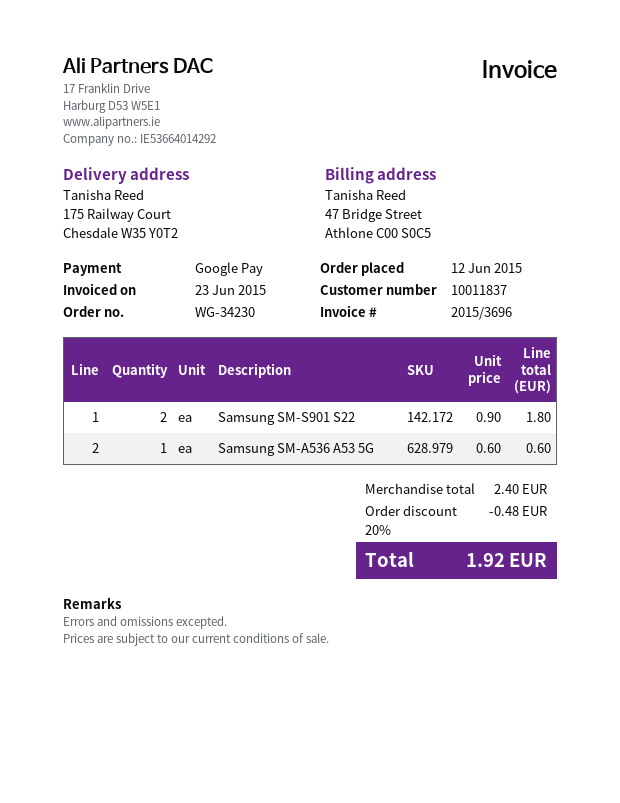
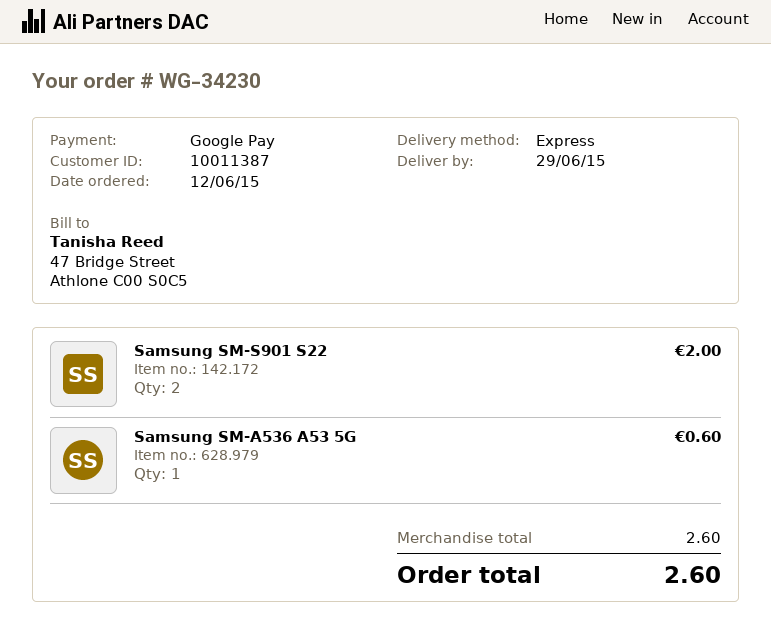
customer number: 10011837 -> 10011387
Samsung SM-S901 S22: 2 for 1.80 -> 2 for 2.00
subtotal: 2.40 -> 2.60
discount: 20% = 0.48 -> none
total: 1.92 -> 2.60

